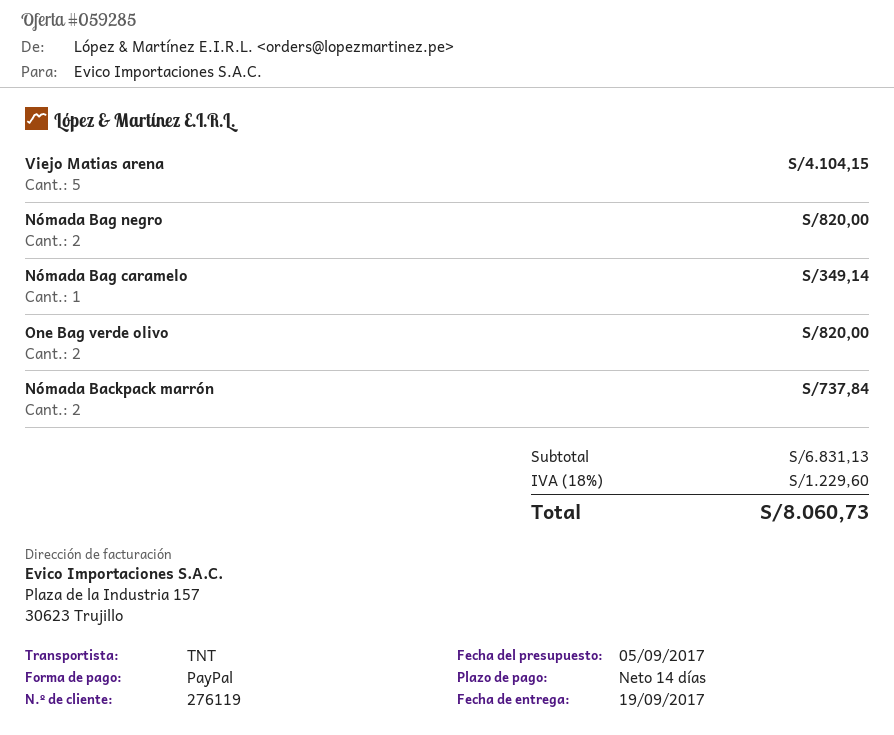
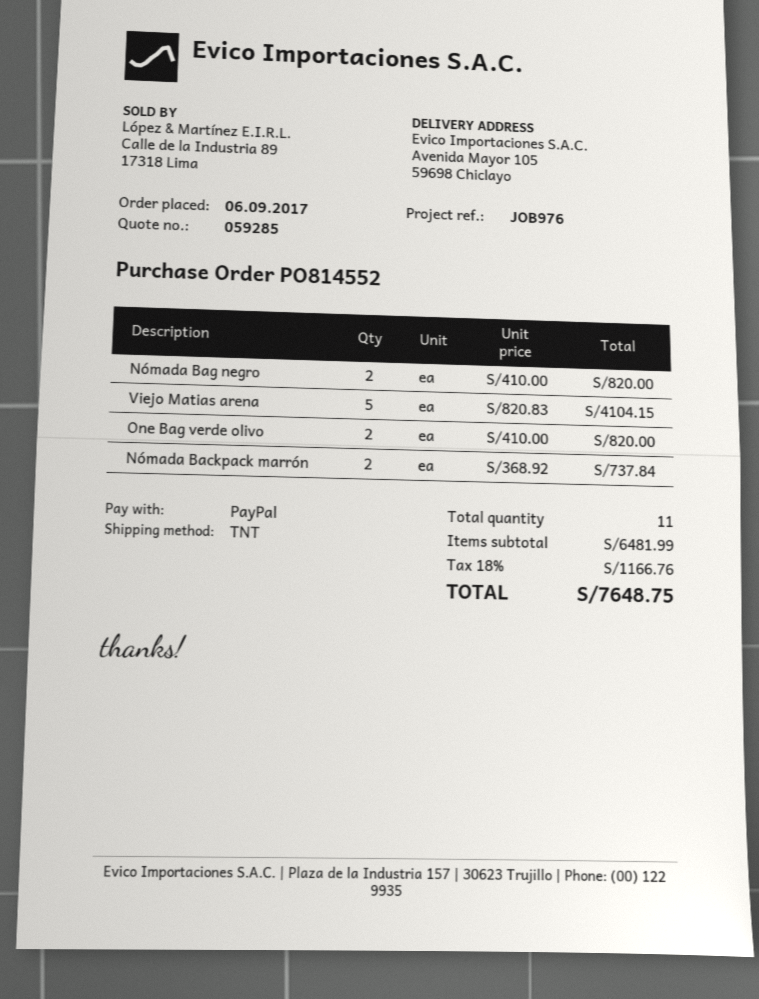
Nómada Bag caramelo: 1 for 349.14 -> none
subtotal: 6831.13 -> 6481.99
tax: 18% = 1229.60 -> 18% = 1166.76
total: 8060.73 -> 7648.75

